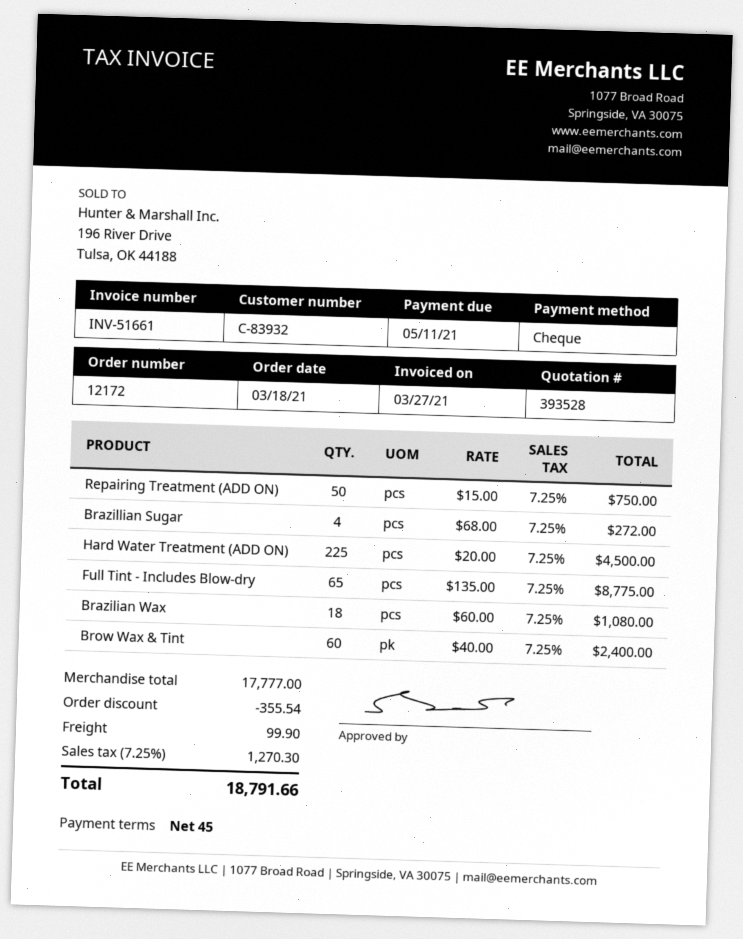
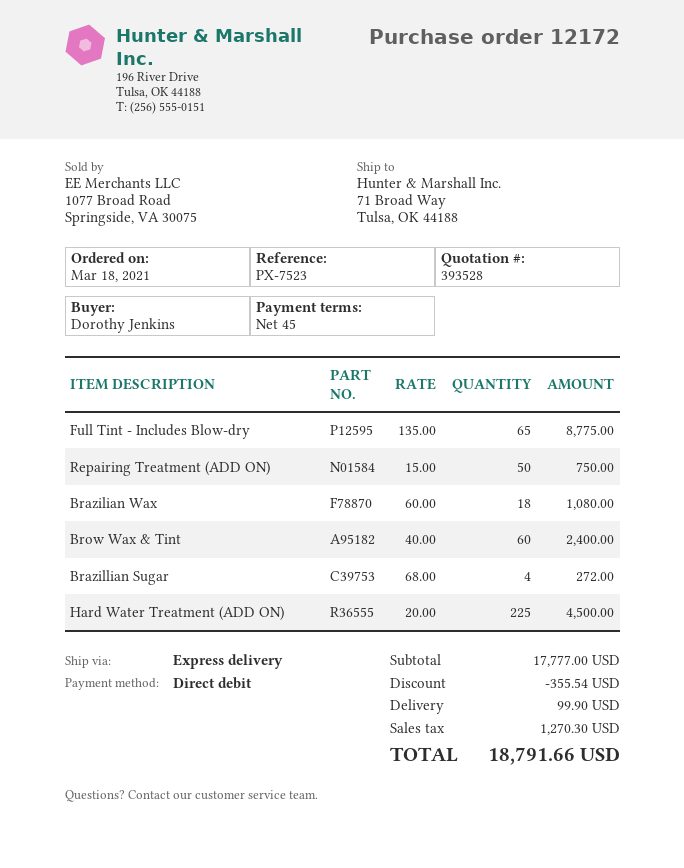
payment method: cheque -> direct debit

